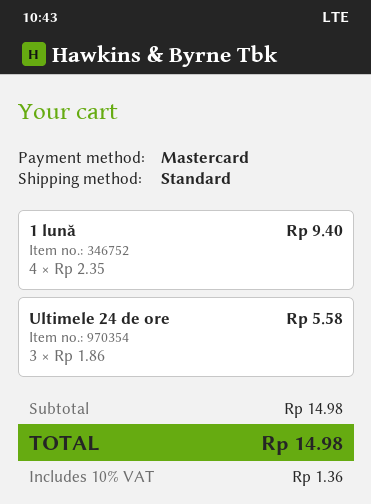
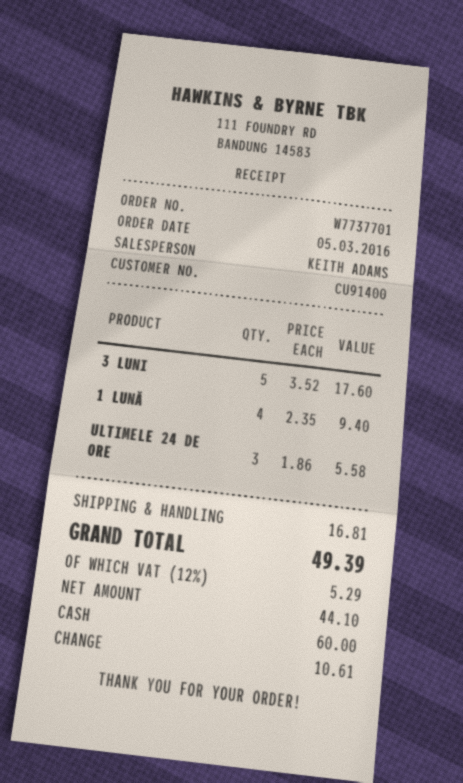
payment method: Mastercard -> cash
3 LUNI: none -> 5 x 3.52 = 17.60
shipping: none -> 16.81
tax: 10% = 1.36 -> 12% = 5.29
total: 14.98 -> 49.39

